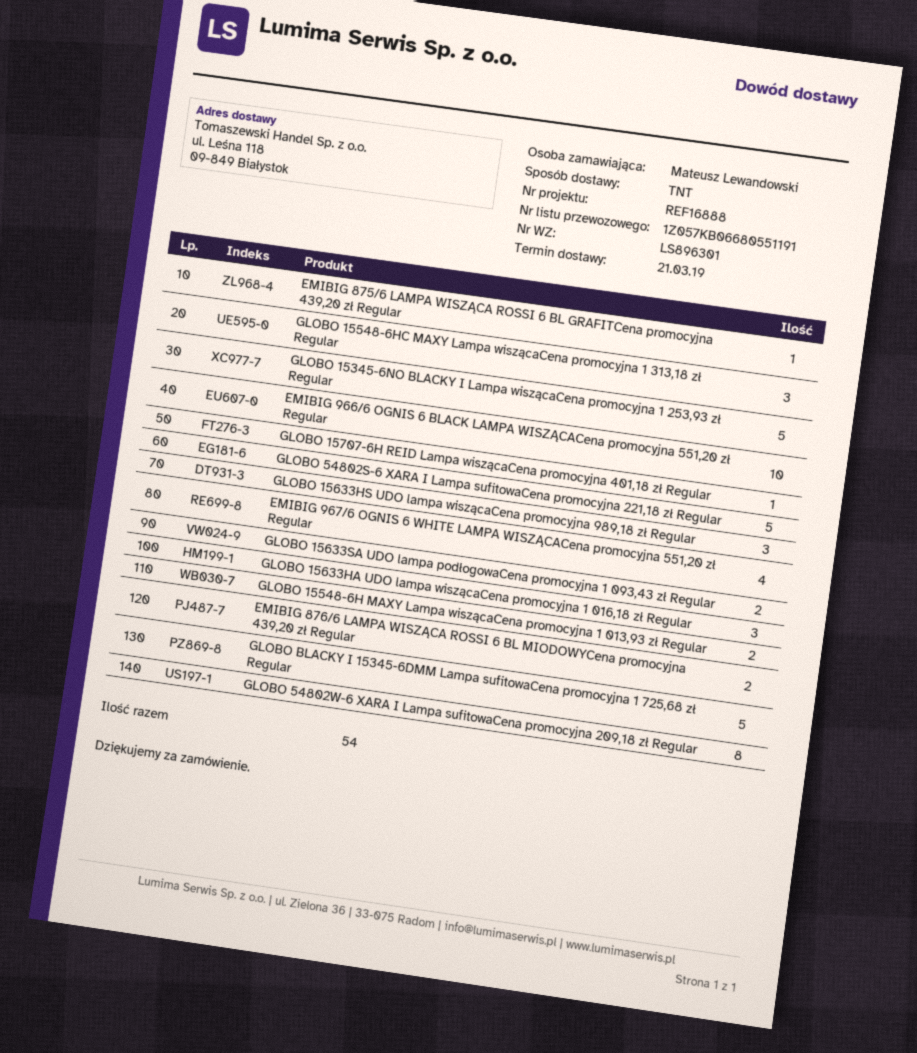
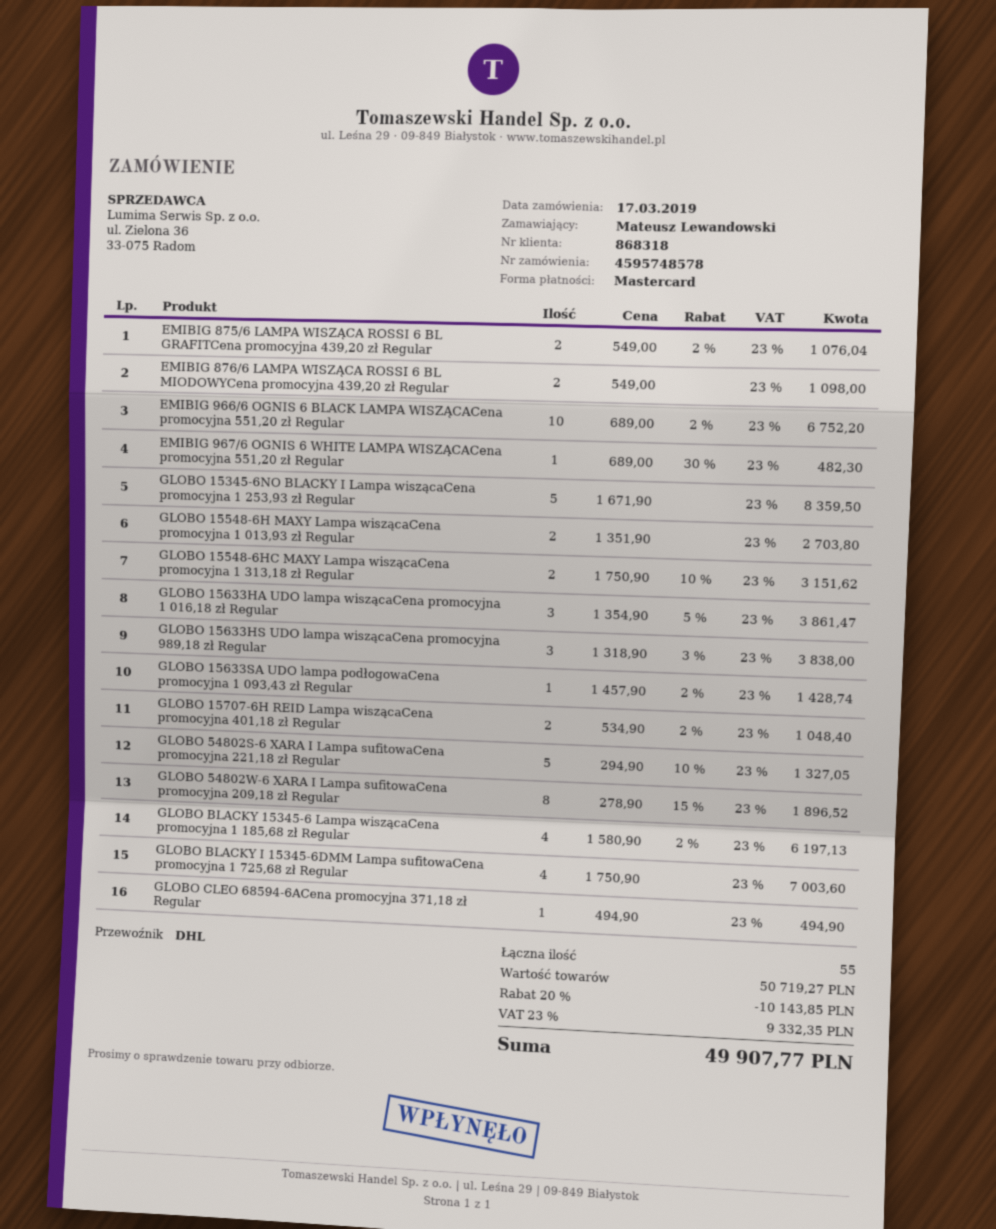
shipping method: TNT -> DHL
EMIBIG 875/6 LAMPA WISZĄCA ROSSI 6 BL GRAFITCena promocyjna 439,20 zł Regular: 1 -> 2
GLOBO 15548-6HC MAXY Lampa wiszącaCena promocyjna 1 313,18 zł Regular: 3 -> 2
GLOBO 15707-6H REID Lampa wiszącaCena promocyjna 401,18 zł Regular: 1 -> 2
EMIBIG 967/6 OGNIS 6 WHITE LAMPA WISZĄCACena promocyjna 551,20 zł Regular: 4 -> 1
GLOBO 15633SA UDO lampa podłogowaCena promocyjna 1 093,43 zł Regular: 2 -> 1
GLOBO BLACKY I 15345-6DMM Lampa sufitowaCena promocyjna 1 725,68 zł Regular: 5 -> 4
GLOBO BLACKY 15345-6 Lampa wiszącaCena promocyjna 1 185,68 zł Regular: none -> 4
GLOBO CLEO 68594-6ACena promocyjna 371,18 zł Regular: none -> 1
total quantity: 54 -> 55

